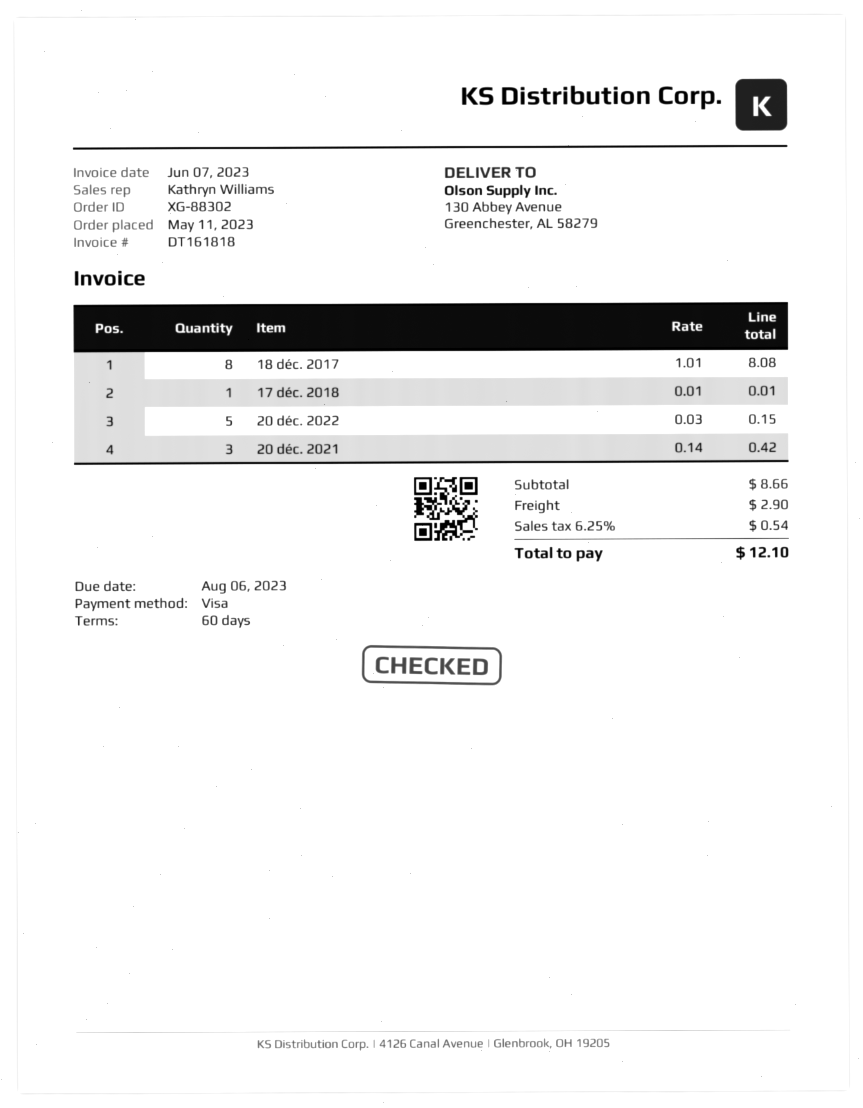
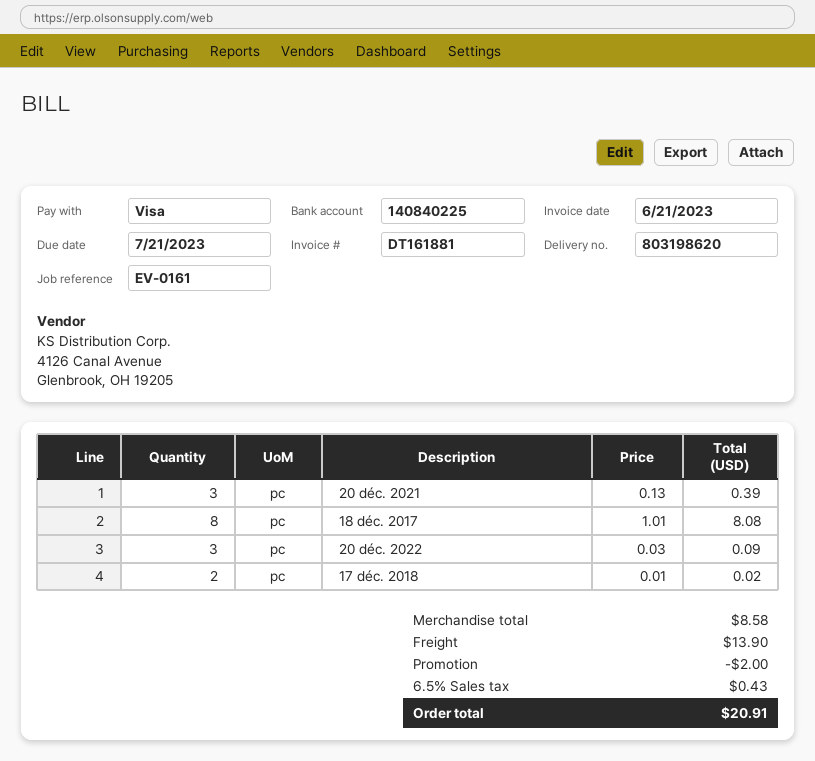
invoice number: DT161818 -> DT161881
invoice date: 2023-06-07 -> 2023-06-21
due date: 2023-08-06 -> 2023-07-21
17 déc. 2018: 1 x 0.01 = 0.01 -> 2 x 0.01 = 0.02
20 déc. 2022: 5 x 0.03 = 0.15 -> 3 x 0.03 = 0.09
20 déc. 2021: 3 x 0.14 = 0.42 -> 3 x 0.13 = 0.39
subtotal: 8.66 -> 8.58
discount: none -> 2.00
shipping: 2.90 -> 13.90
tax: 6.25% = 0.54 -> 6.5% = 0.43
total: 12.10 -> 20.91

